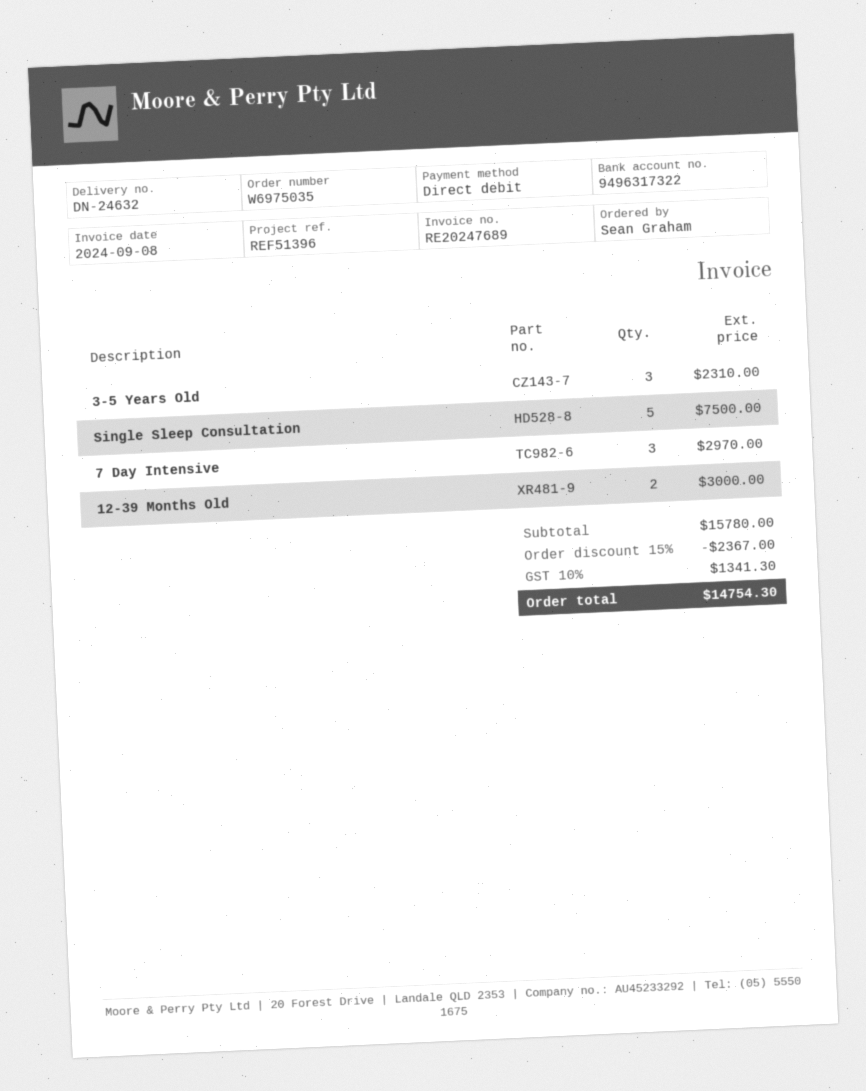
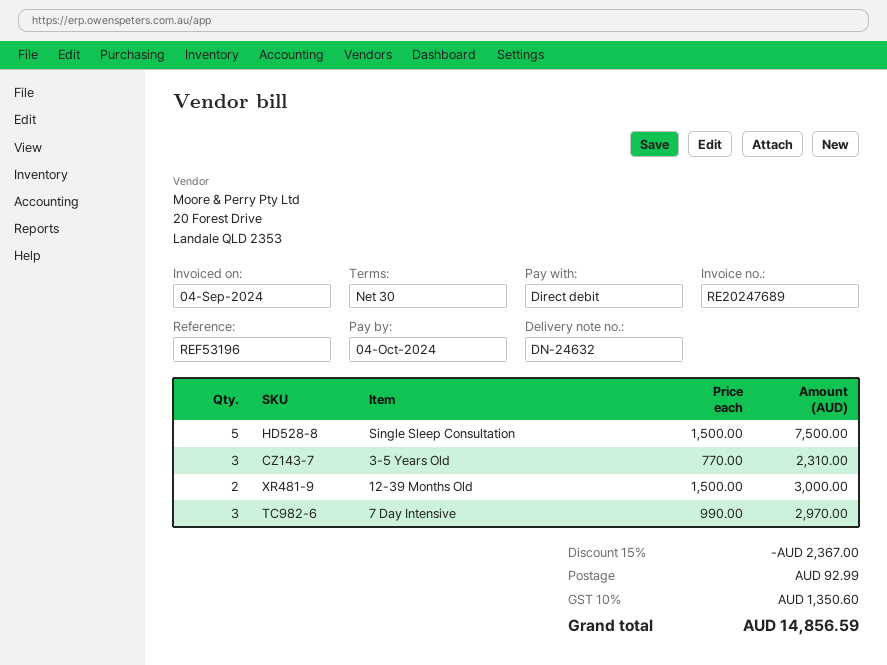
invoice date: 2024-09-08 -> 2024-09-04
reference: REF51396 -> REF53196
shipping: none -> 92.99
tax: 10% = 1341.30 -> 10% = 1350.60
total: 14754.30 -> 14856.59

